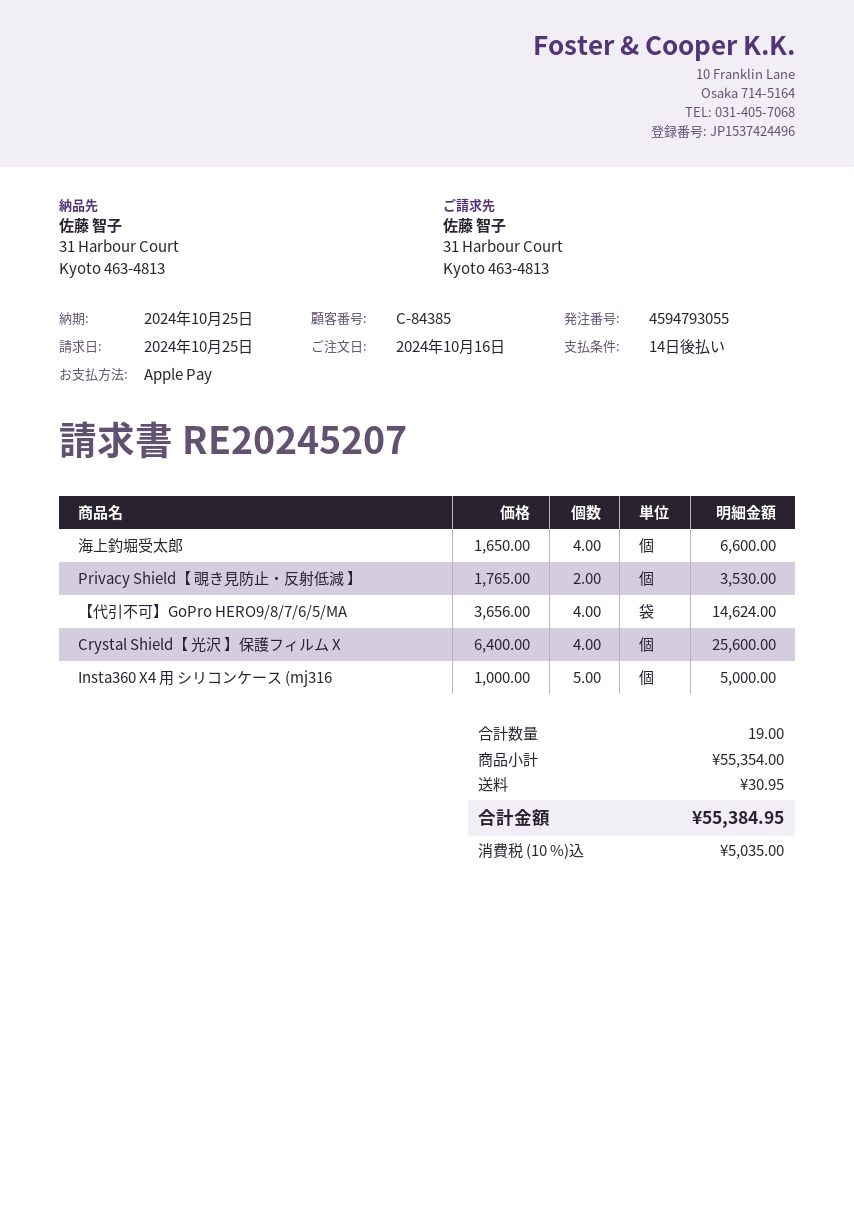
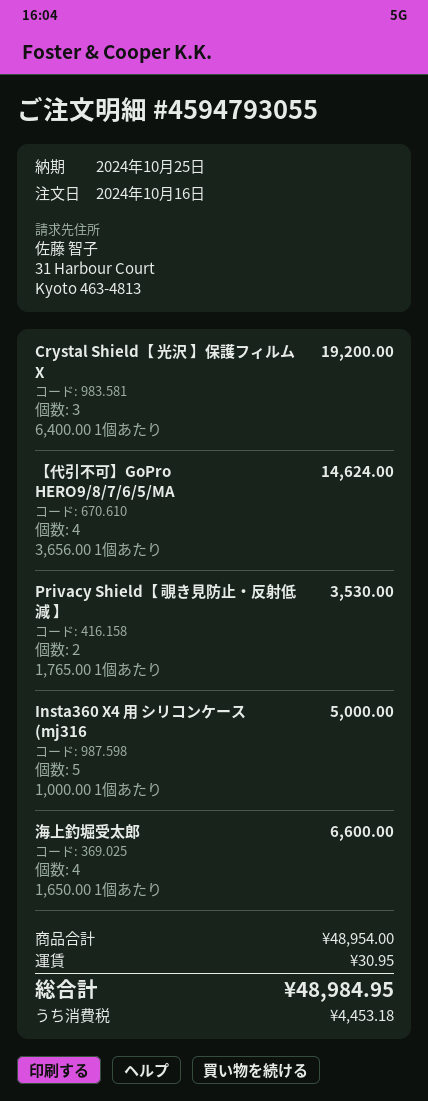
Crystal Shield【 光沢 】保護フィルム X: 4 x 6400.00 = 25600.00 -> 3 x 6400.00 = 19200.00
subtotal: 55354.00 -> 48954.00
tax: 5035.00 -> 4453.18
total: 55384.95 -> 48984.95

